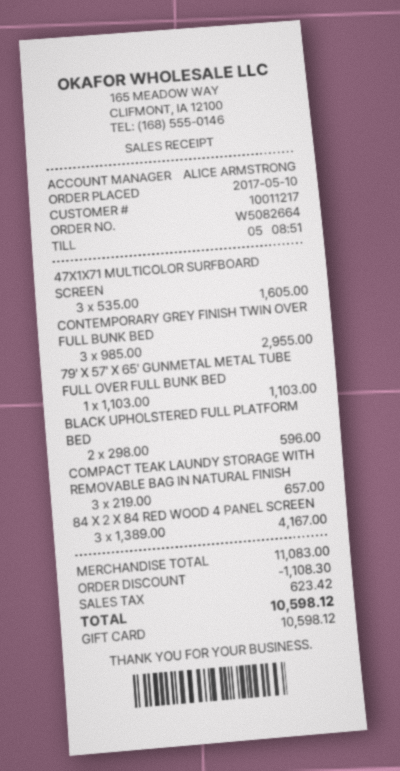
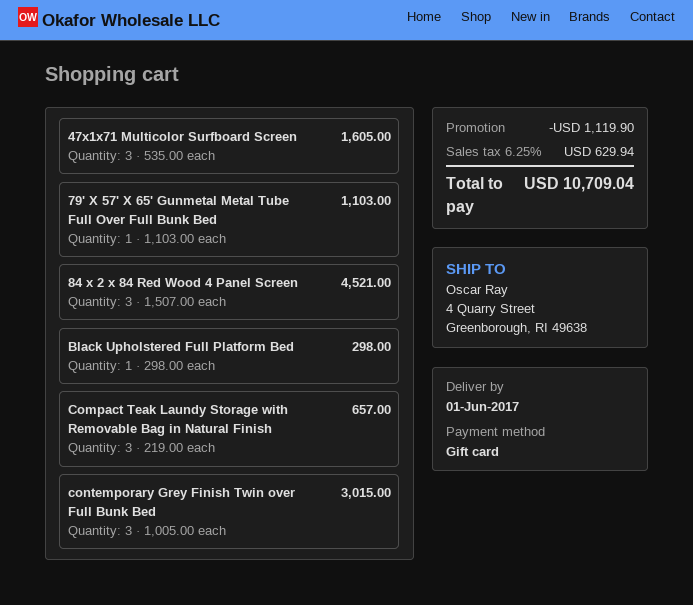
CONTEMPORARY GREY FINISH TWIN OVER FULL BUNK BED: 3 x 985.00 = 2955.00 -> 3 x 1005.00 = 3015.00
BLACK UPHOLSTERED FULL PLATFORM BED: 2 x 298.00 = 596.00 -> 1 x 298.00 = 298.00
84 X 2 X 84 RED WOOD 4 PANEL SCREEN: 3 x 1389.00 = 4167.00 -> 3 x 1507.00 = 4521.00
discount: 1108.30 -> 1119.90
tax: 623.42 -> 629.94
total: 10598.12 -> 10709.04

